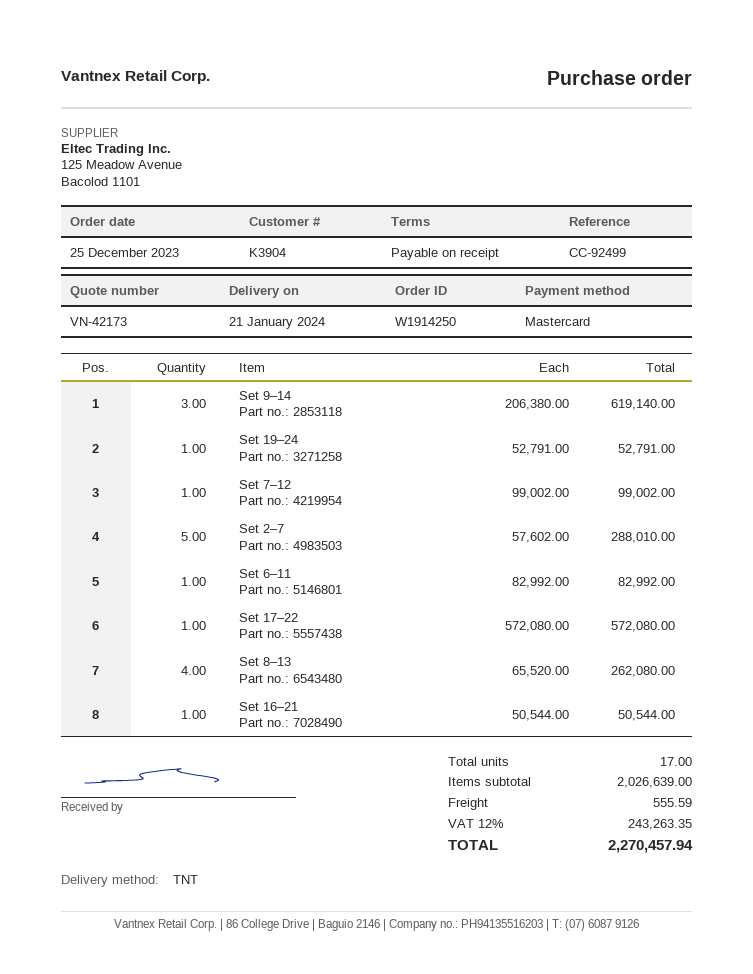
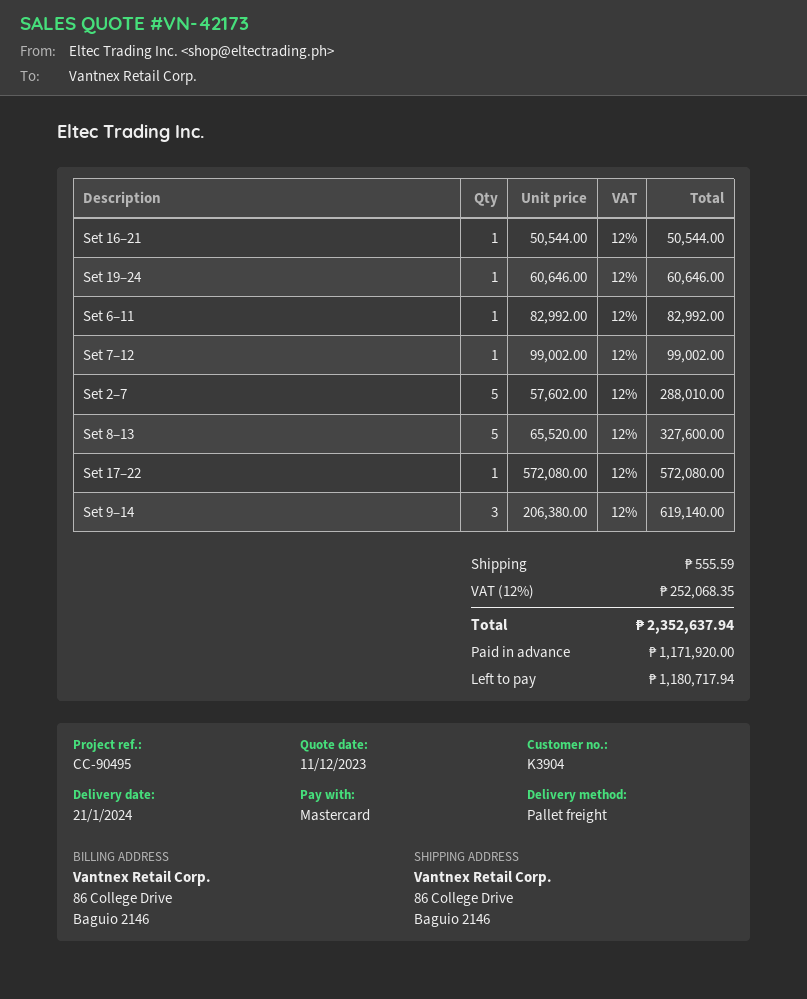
reference: CC-92499 -> CC-90495
shipping method: TNT -> pallet freight
Set 19–24: 1 x 52791.00 = 52791.00 -> 1 x 60646.00 = 60646.00
Set 8–13: 4 x 65520.00 = 262080.00 -> 5 x 65520.00 = 327600.00
tax: 12% = 243263.35 -> 12% = 252068.35
total: 2270457.94 -> 2352637.94

